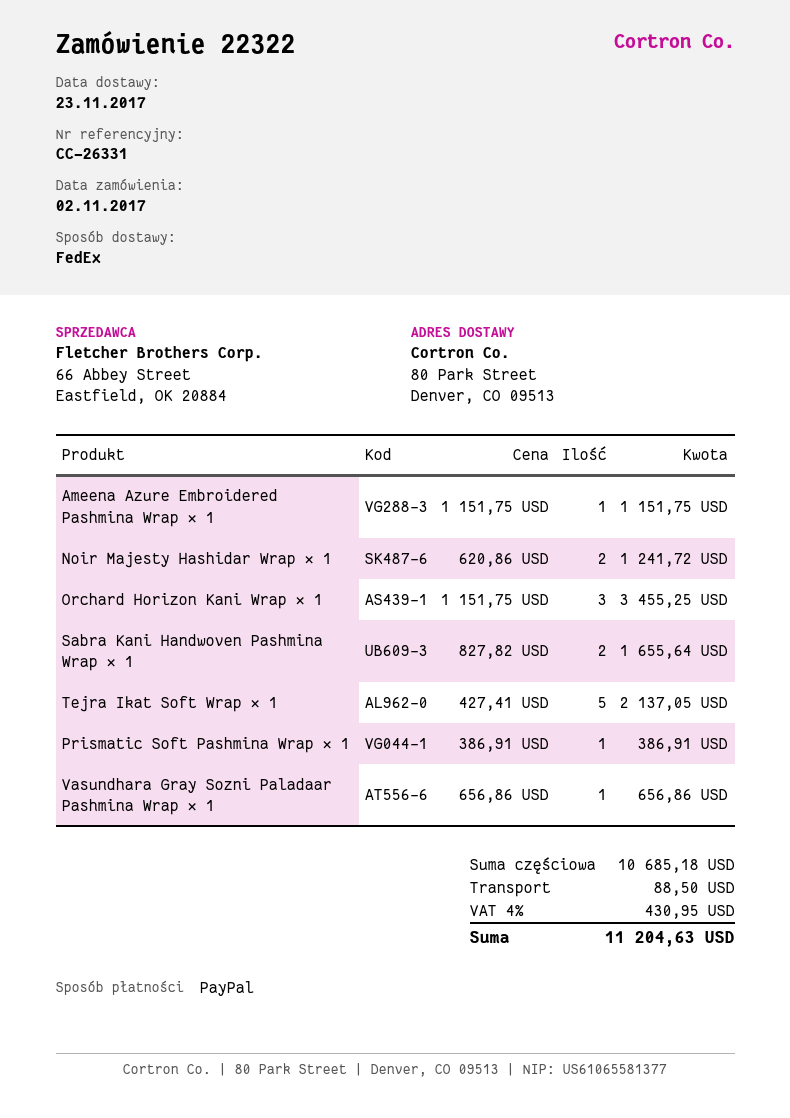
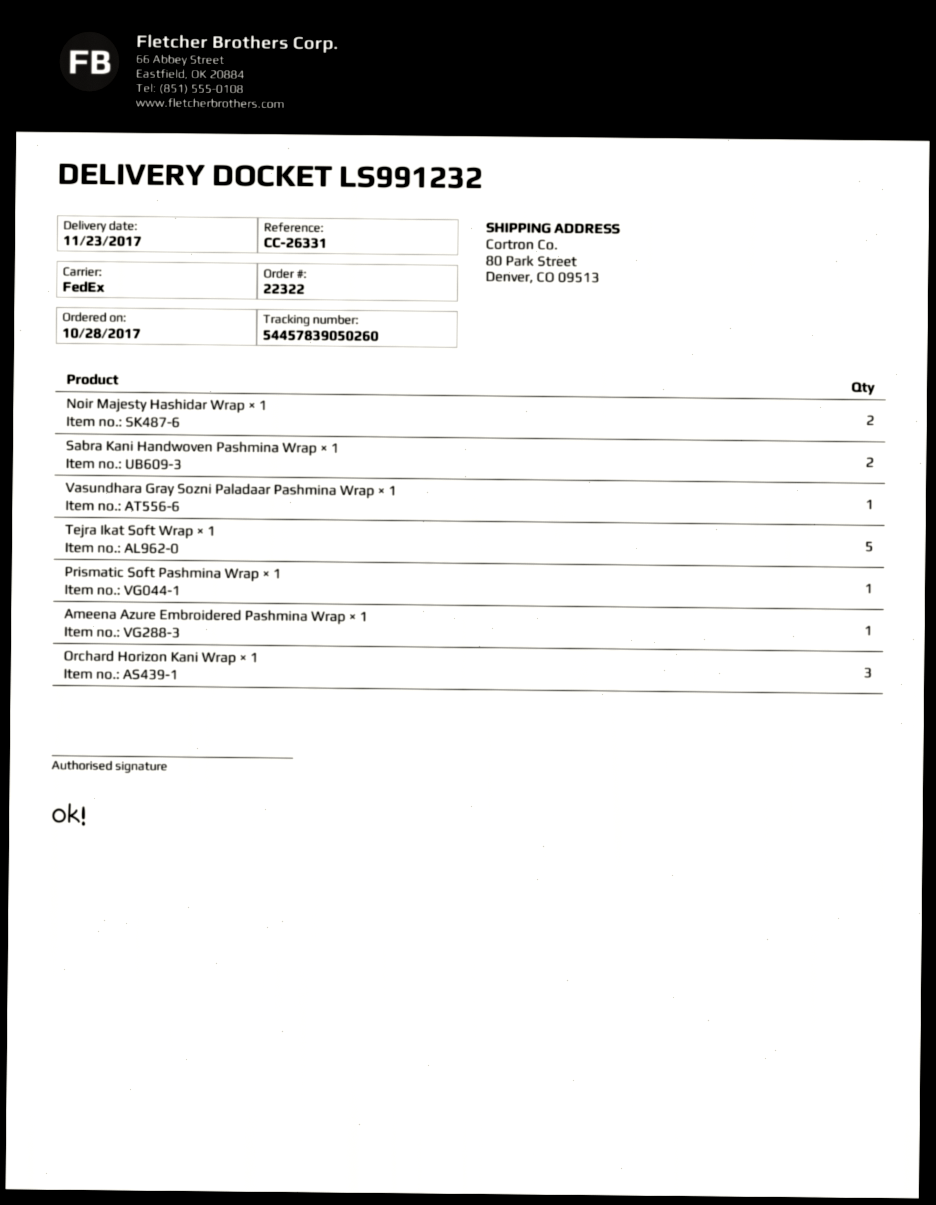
order date: 2017-11-02 -> 2017-10-28

